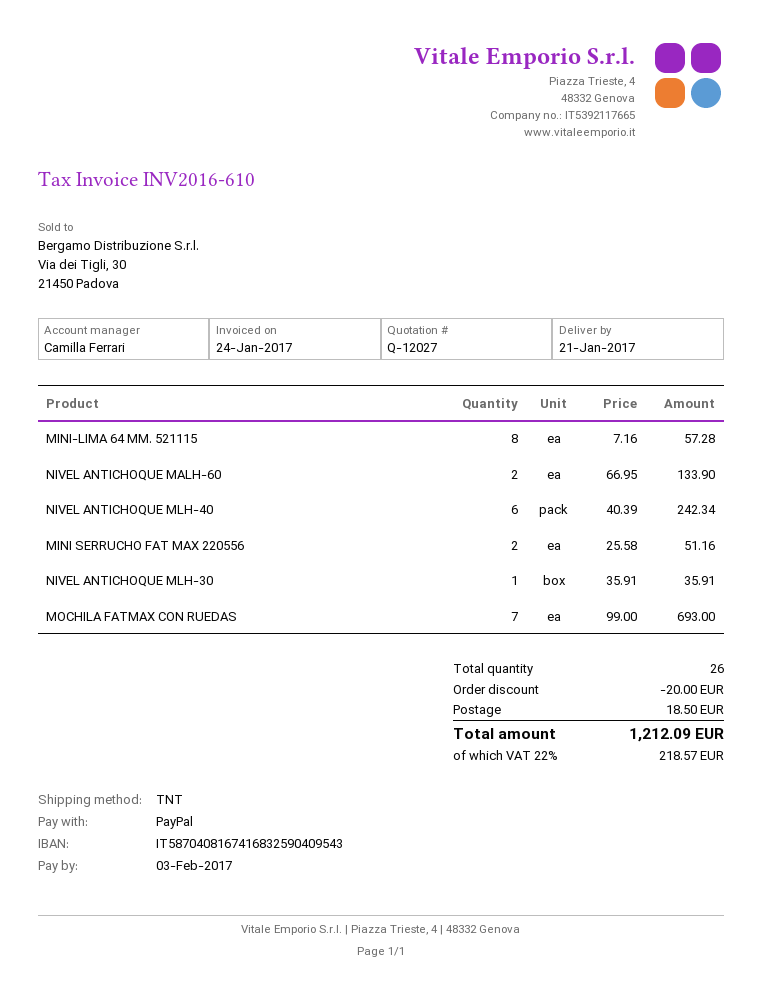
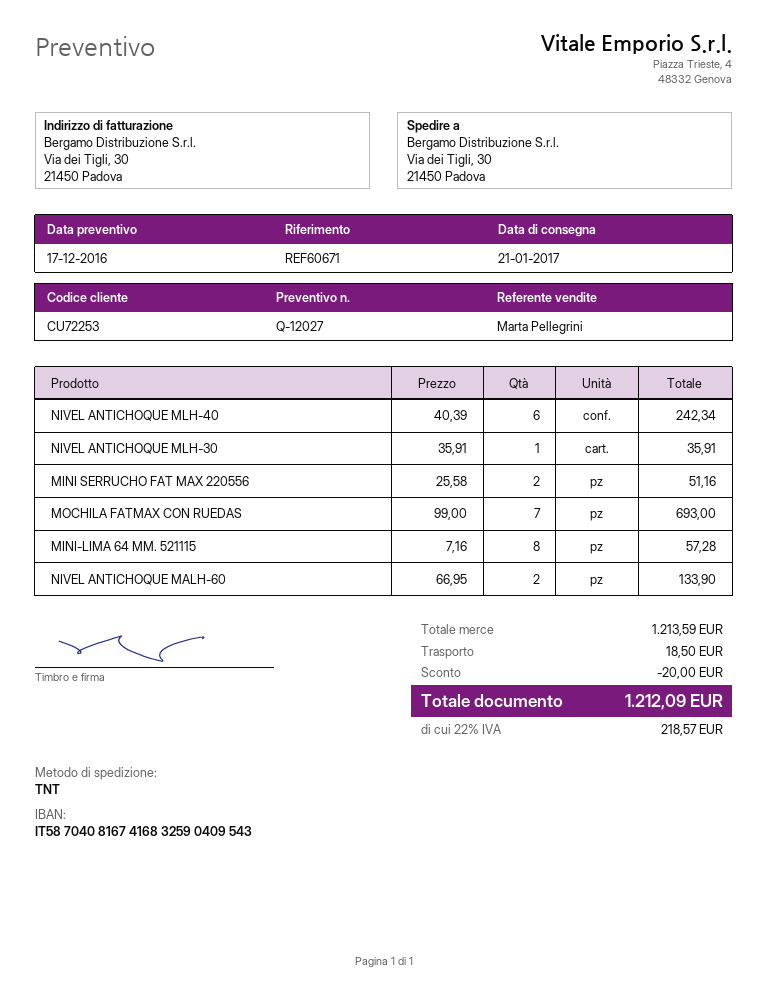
sales rep: Camilla Ferrari -> Marta Pellegrini

